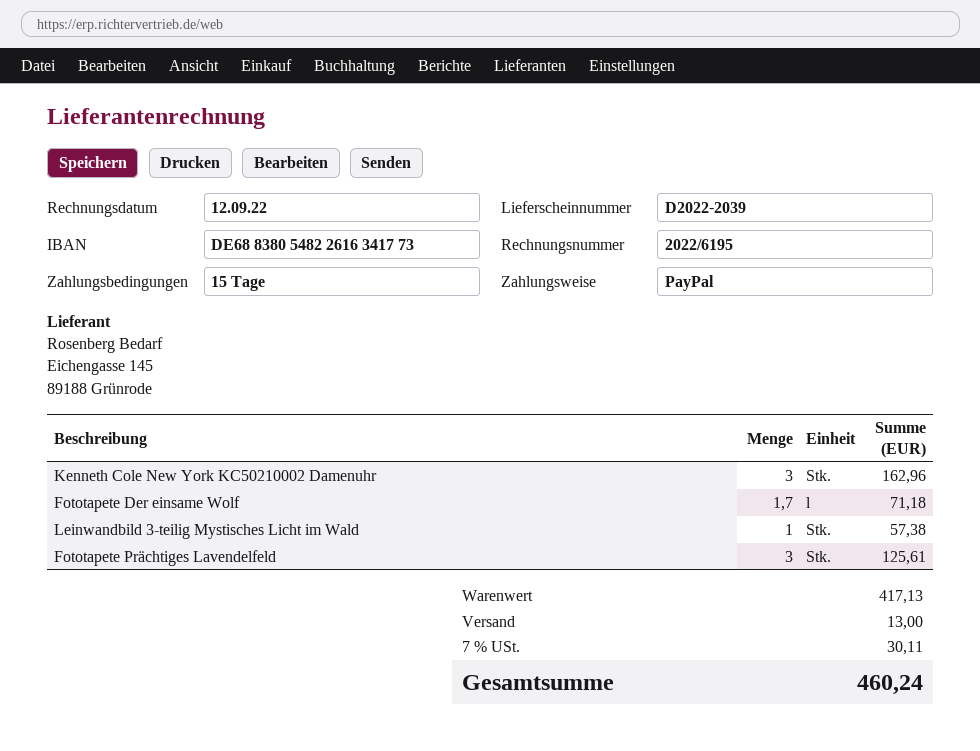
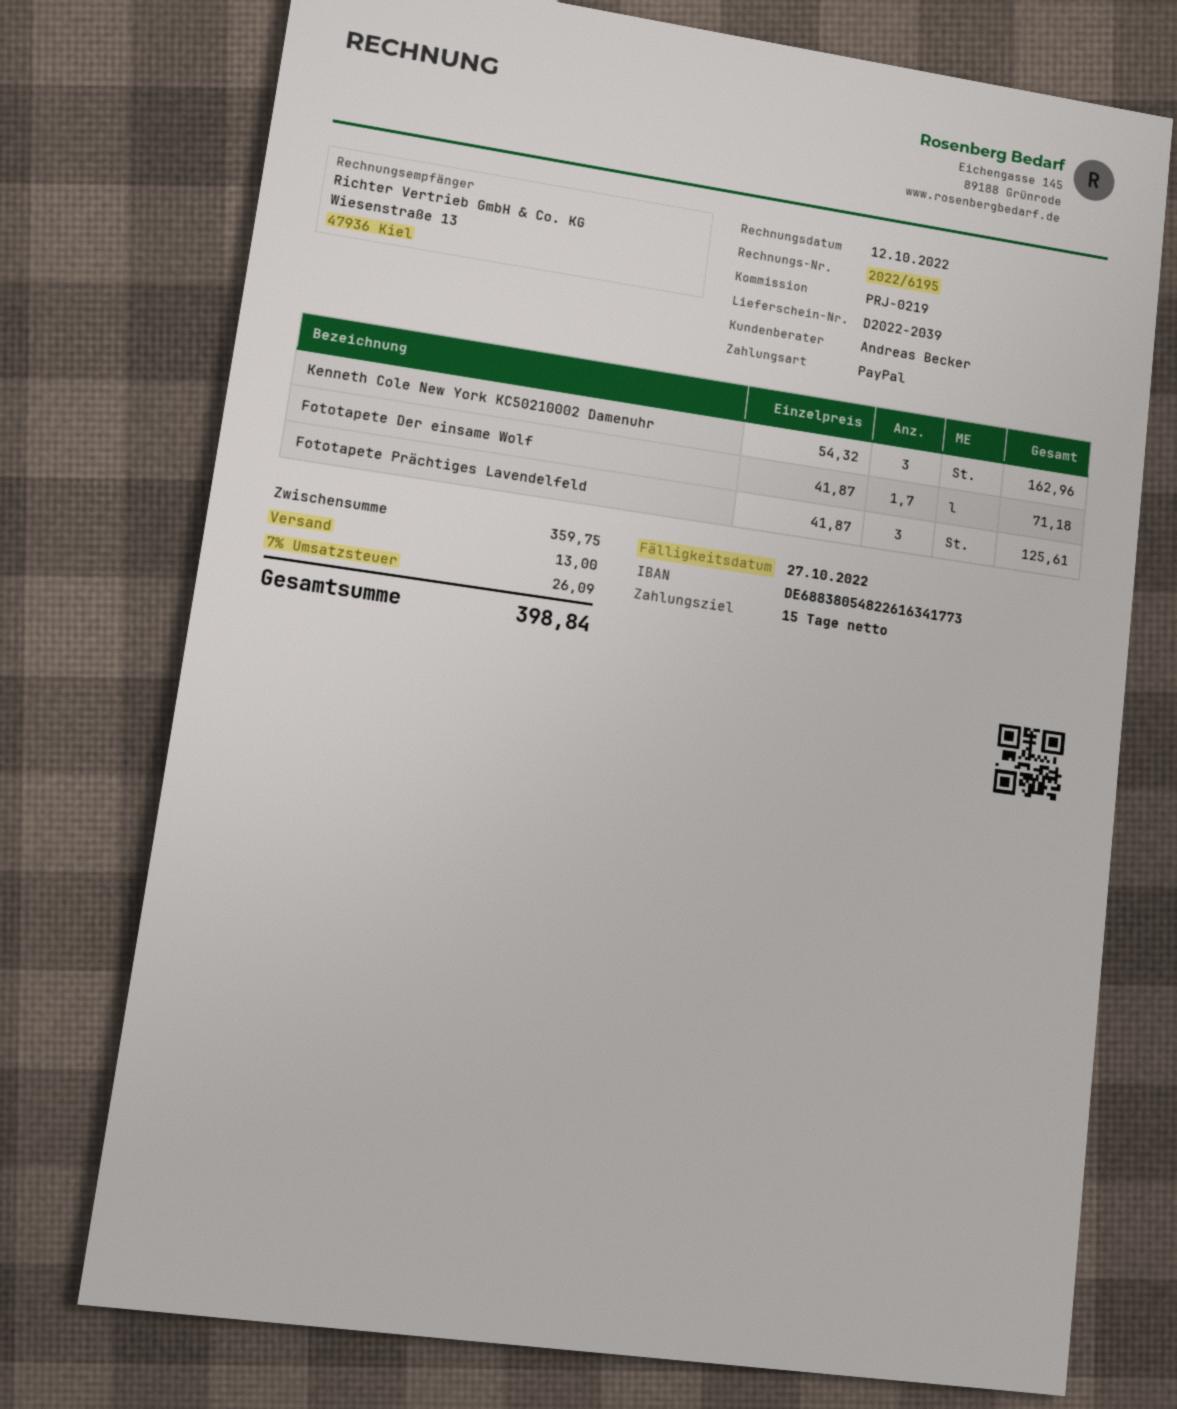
invoice date: 2022-09-12 -> 2022-10-12
Leinwandbild 3-teilig Mystisches Licht im Wald: 1 for 57.38 -> none
subtotal: 417.13 -> 359.75
tax: 7% = 30.11 -> 7% = 26.09
total: 460.24 -> 398.84

